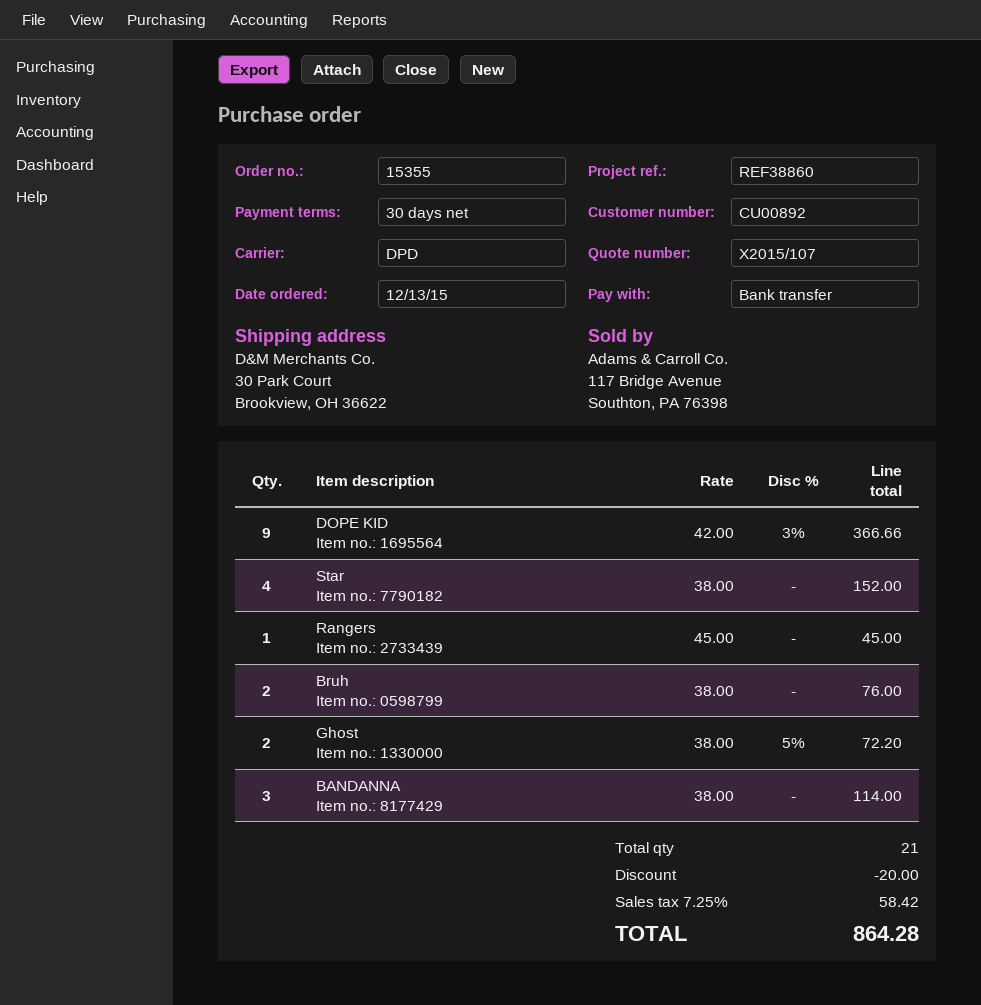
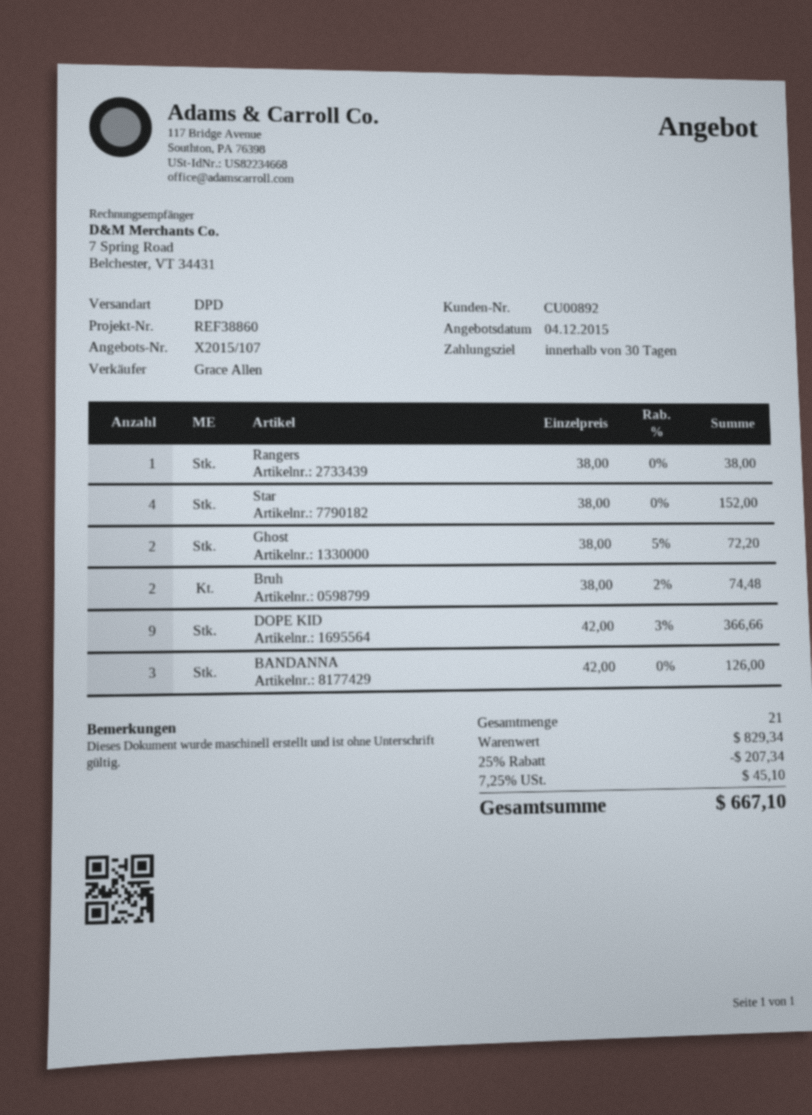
Rangers: 1 x 45.00 = 45.00 -> 1 x 38.00 = 38.00
Bruh: 2 x 38.00 = 76.00 -> 2 x 38.00 - 2% = 74.48
BANDANNA: 3 x 38.00 = 114.00 -> 3 x 42.00 = 126.00
discount: 20.00 -> 207.34
tax: 7.25% = 58.42 -> 7.25% = 45.10
total: 864.28 -> 667.10

